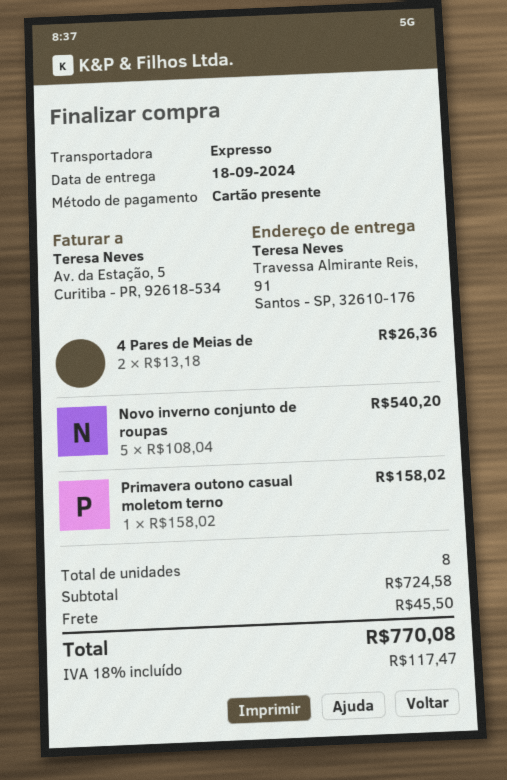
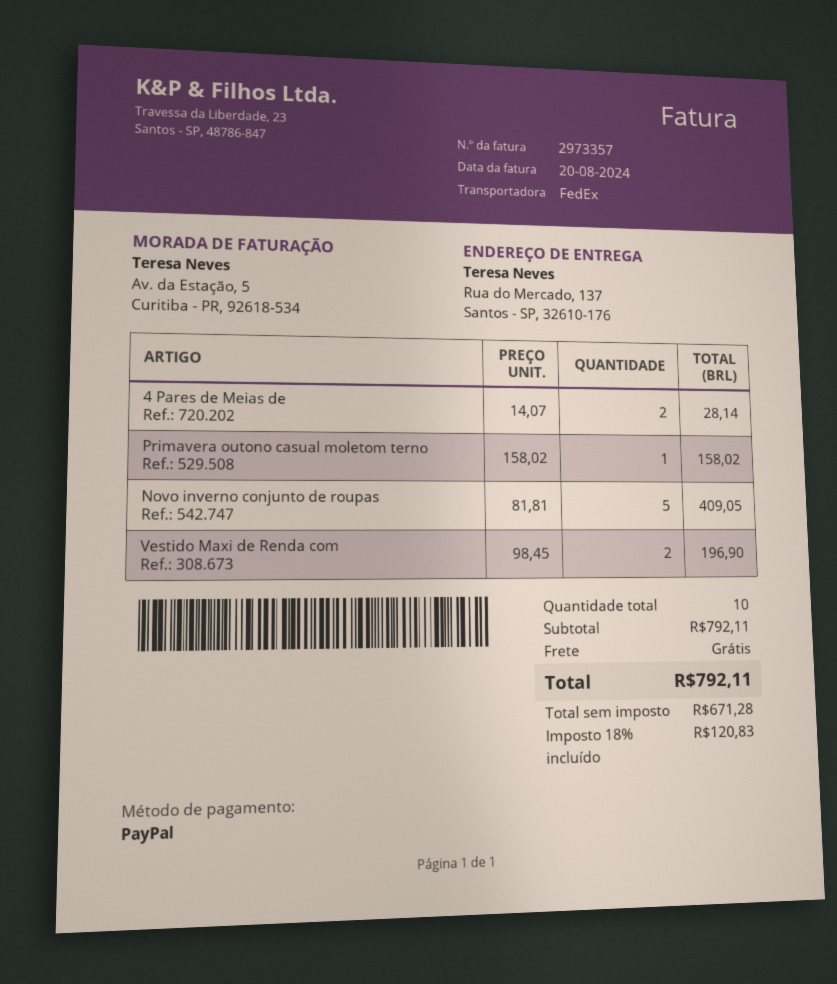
payment method: gift card -> PayPal
shipping method: express -> FedEx
ship to: Travessa Almirante Reis, 91, Santos - SP, 32610-176 -> Rua do Mercado, 137, Santos - SP, 32610-176
4 Pares de Meias de: 2 x 13.18 = 26.36 -> 2 x 14.07 = 28.14
Novo inverno conjunto de roupas: 5 x 108.04 = 540.20 -> 5 x 81.81 = 409.05
Vestido Maxi de Renda com: none -> 2 x 98.45 = 196.90
total quantity: 8 -> 10
subtotal: 724.58 -> 792.11
shipping: 45.50 -> 0.00
tax: 18% = 117.47 -> 18% = 120.83
total: 770.08 -> 792.11

